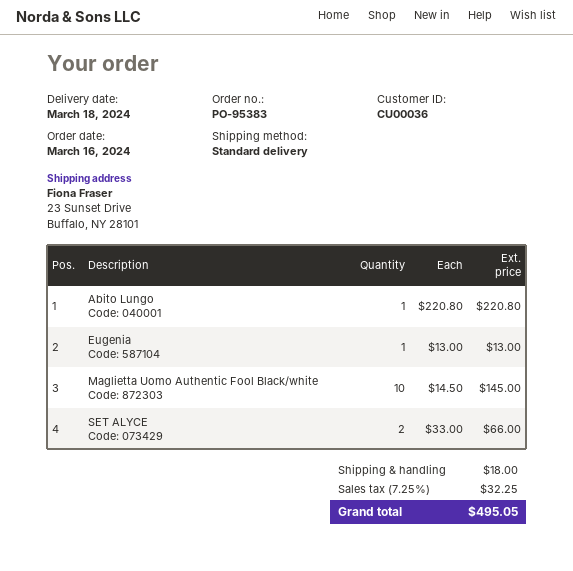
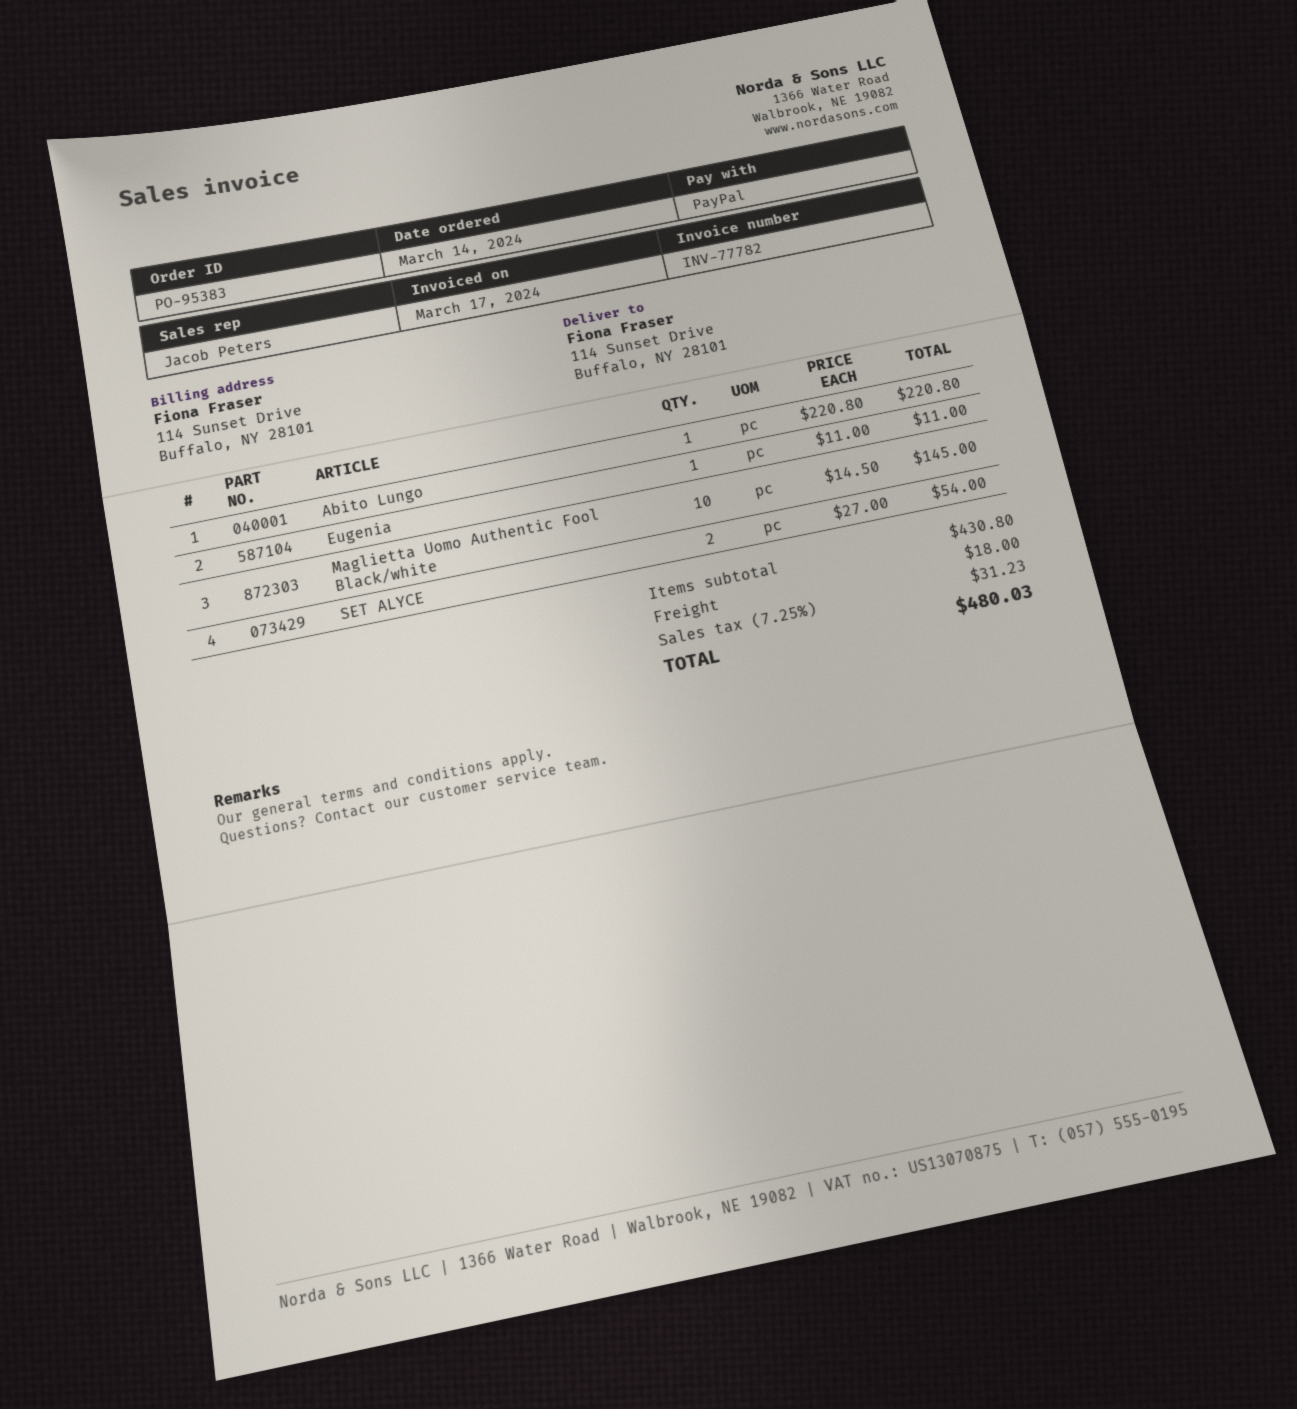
order date: 2024-03-16 -> 2024-03-14
ship to: 23 Sunset Drive, Buffalo, NY 28101 -> 114 Sunset Drive, Buffalo, NY 28101
Eugenia: 1 x 13.00 = 13.00 -> 1 x 11.00 = 11.00
SET ALYCE: 2 x 33.00 = 66.00 -> 2 x 27.00 = 54.00
tax: 7.25% = 32.25 -> 7.25% = 31.23
total: 495.05 -> 480.03

